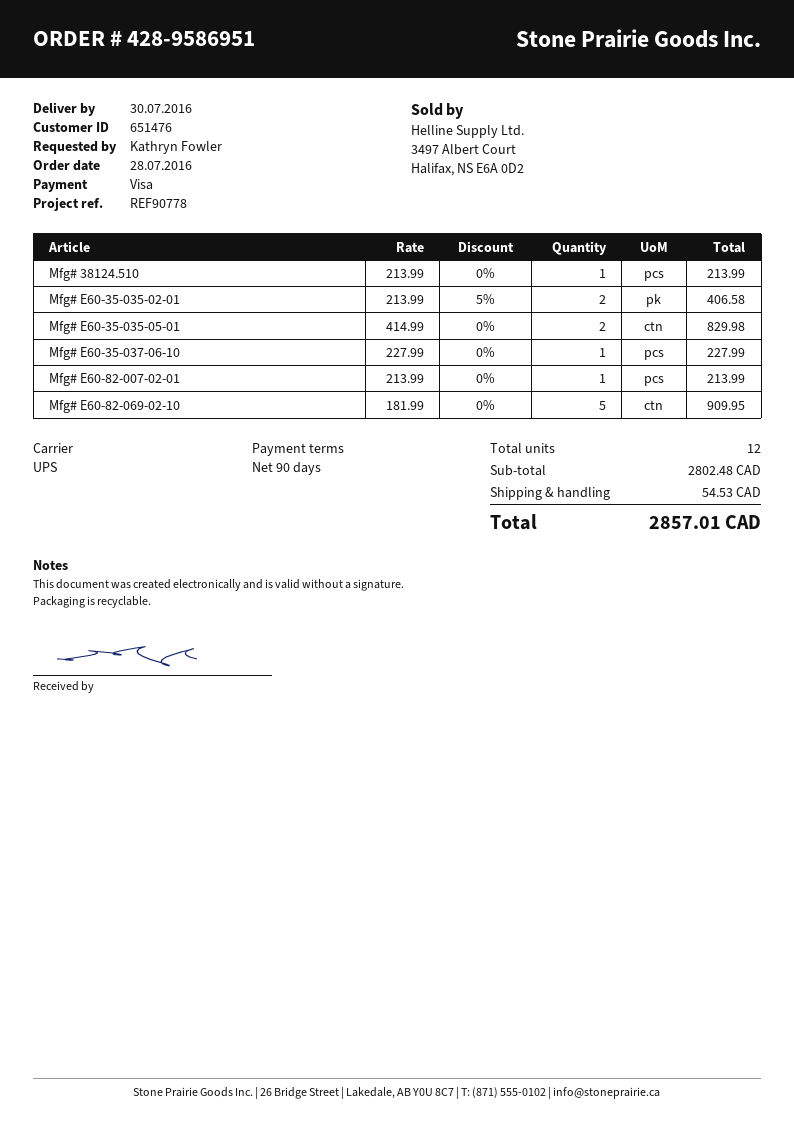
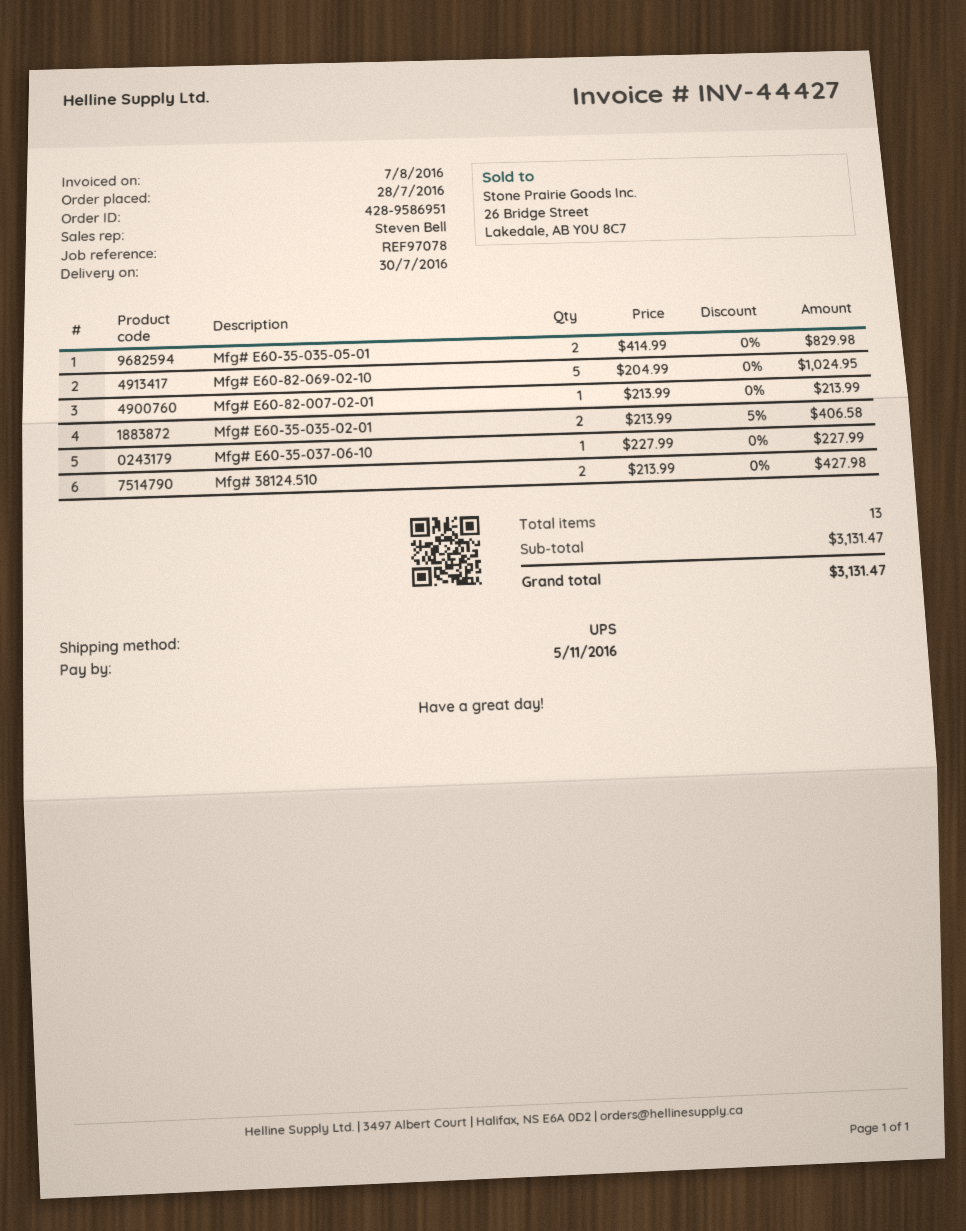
reference: REF90778 -> REF97078
Mfg# 38124.510: 1 x 213.99 = 213.99 -> 2 x 213.99 = 427.98
Mfg# E60-82-069-02-10: 5 x 181.99 = 909.95 -> 5 x 204.99 = 1024.95
total quantity: 12 -> 13
subtotal: 2802.48 -> 3131.47
shipping: 54.53 -> none
total: 2857.01 -> 3131.47

